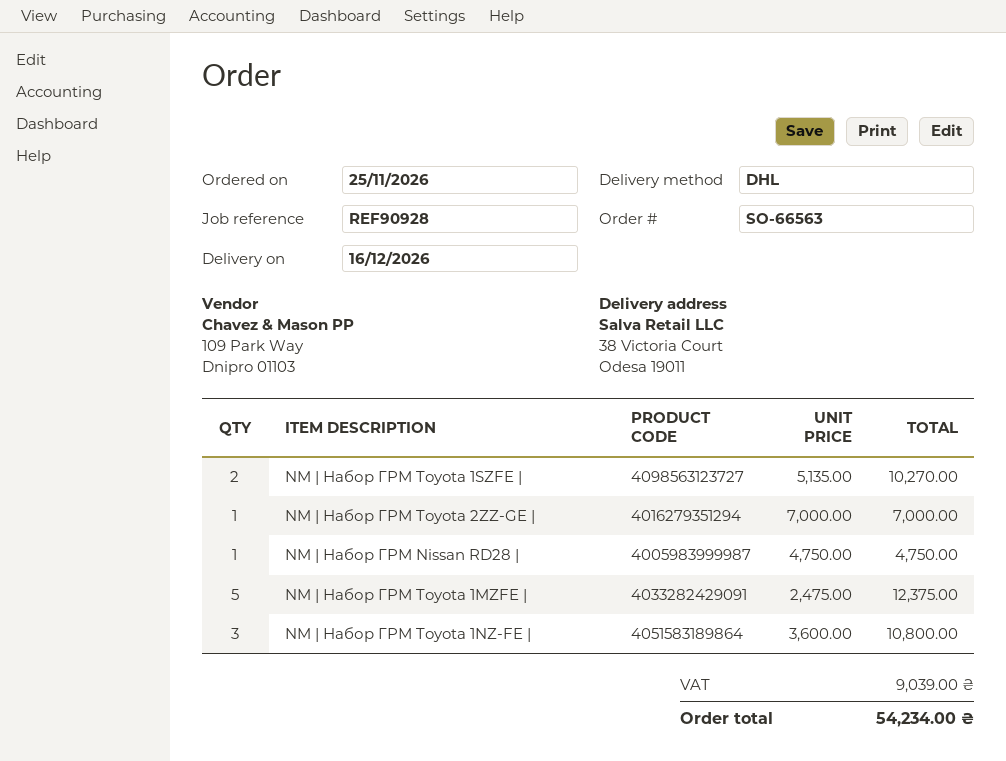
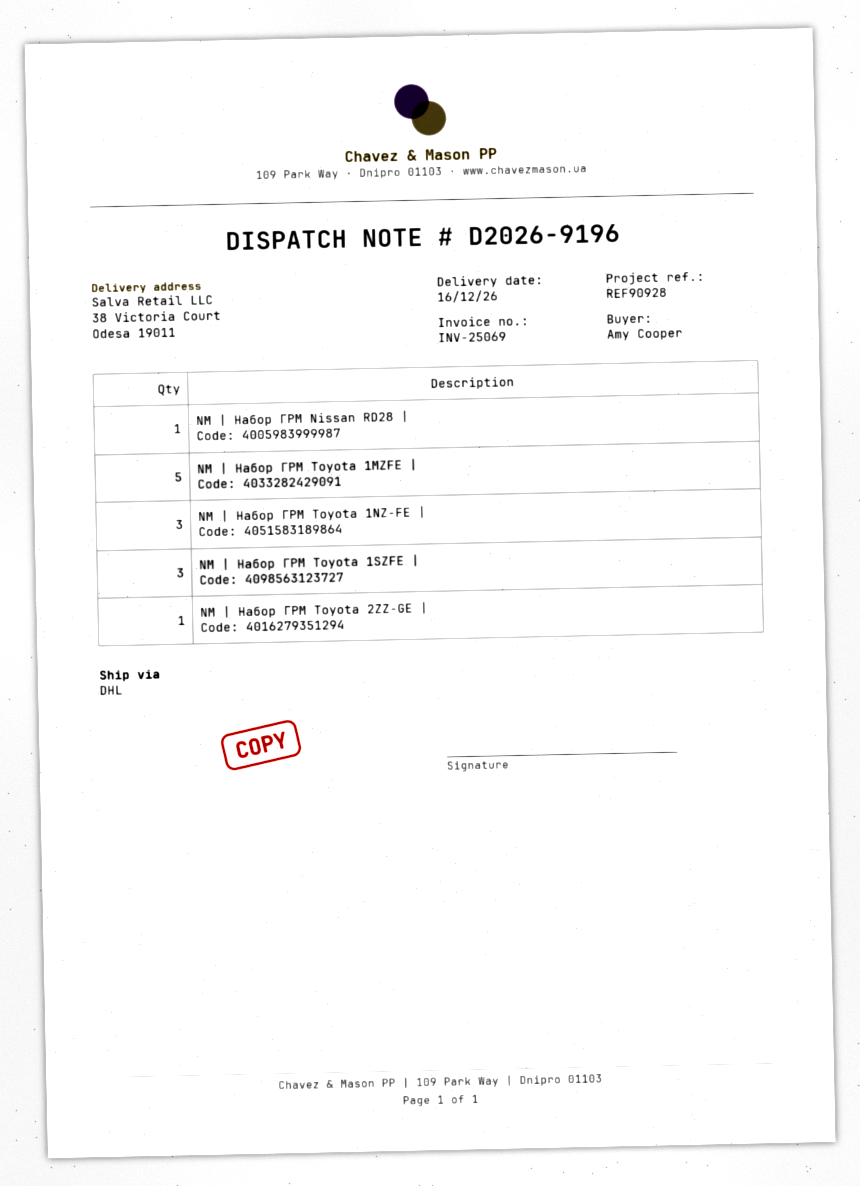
NM | Набор ГРМ Toyota 1SZFE |: 2 -> 3

